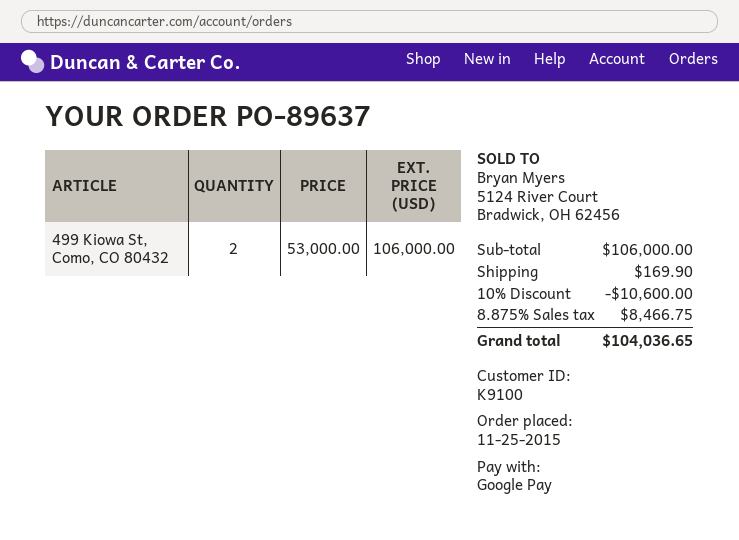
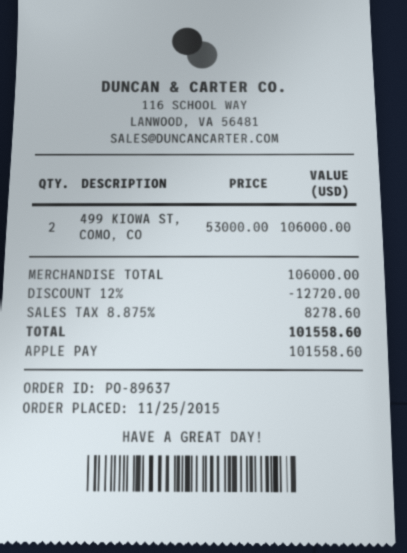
payment method: Google Pay -> Apple Pay
discount: 10% = 10600.00 -> 12% = 12720.00
shipping: 169.90 -> none
tax: 8.875% = 8466.75 -> 8.875% = 8278.60
total: 104036.65 -> 101558.60

